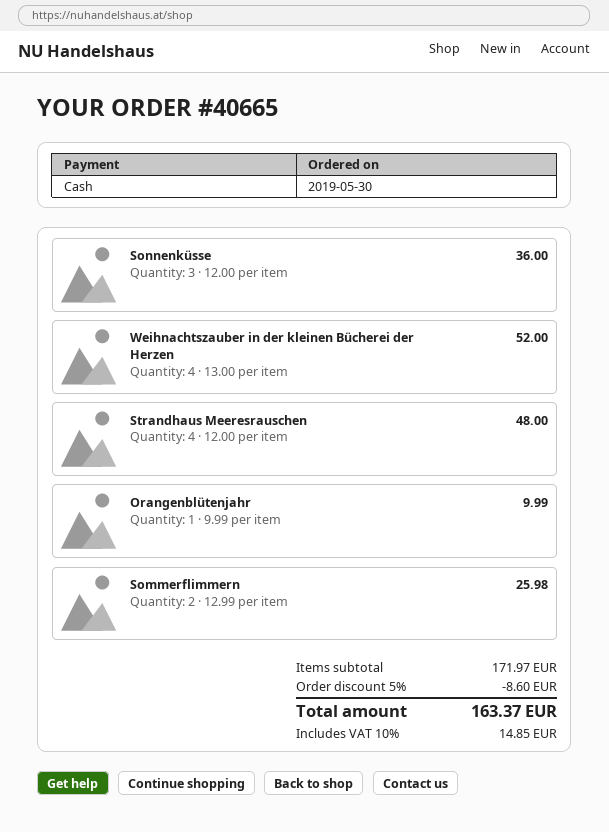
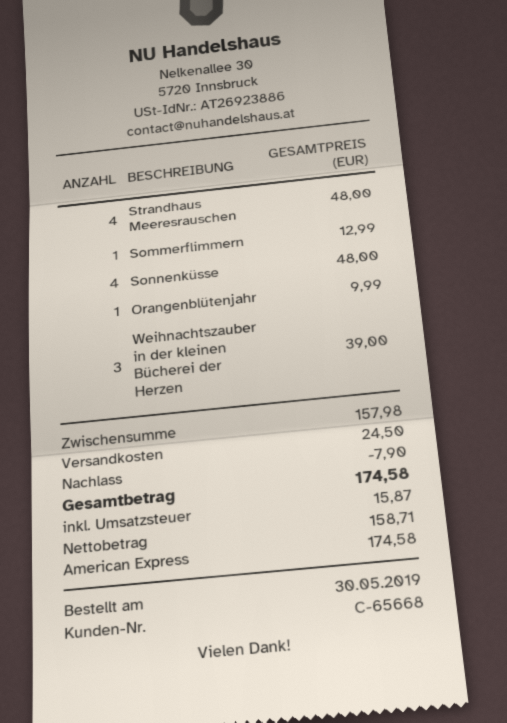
payment method: cash -> American Express
Sonnenküsse: 3 for 36.00 -> 4 for 48.00
Weihnachtszauber in der kleinen Bücherei der Herzen: 4 for 52.00 -> 3 for 39.00
Sommerflimmern: 2 for 25.98 -> 1 for 12.99
subtotal: 171.97 -> 157.98
discount: 8.60 -> 7.90
shipping: none -> 24.50
tax: 14.85 -> 15.87
total: 163.37 -> 174.58

